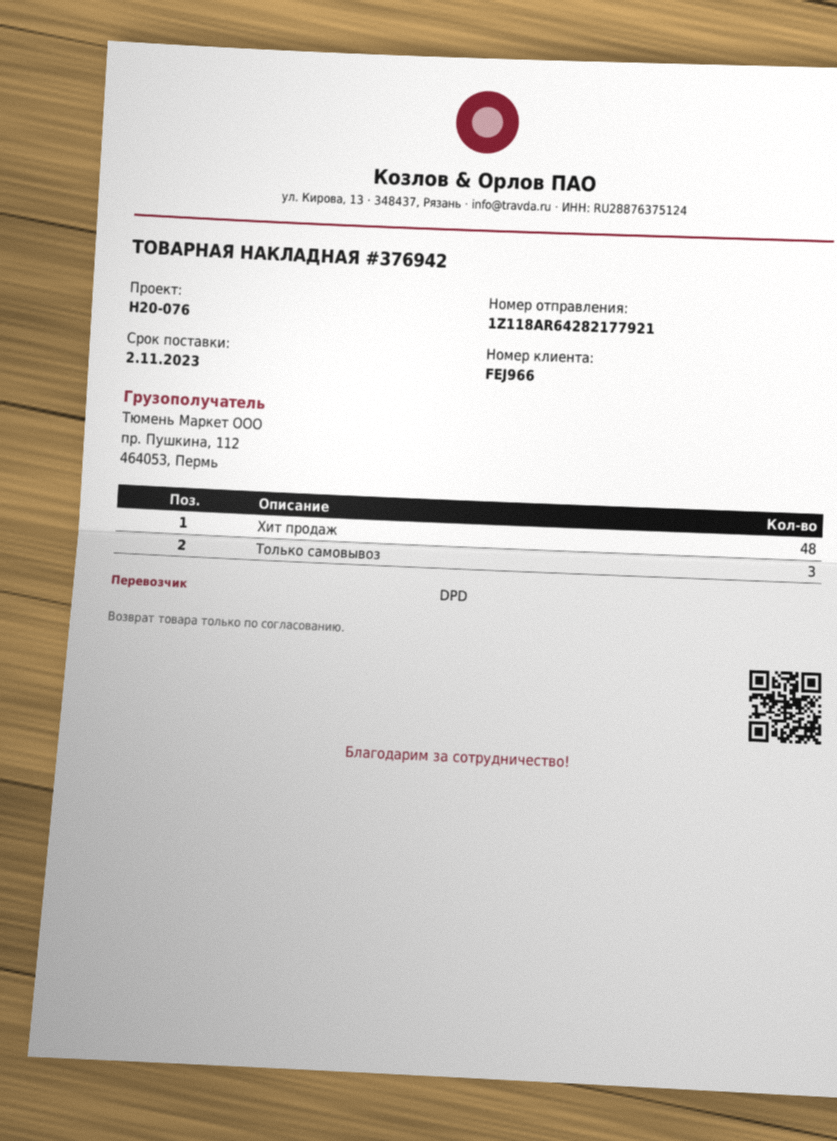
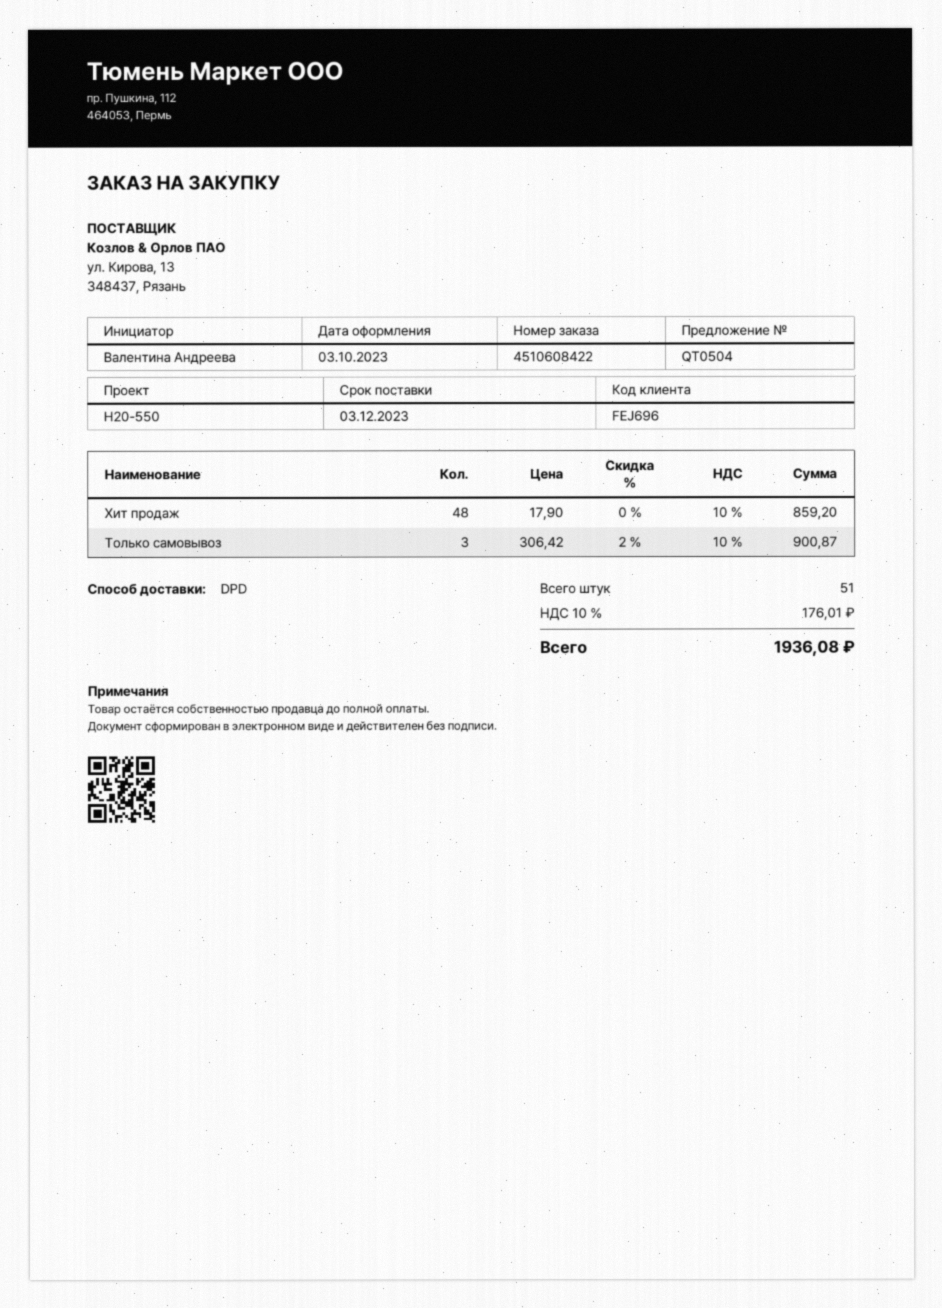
delivery date: 2023-11-02 -> 2023-12-03
customer number: FEJ966 -> FEJ696
reference: H20-076 -> H20-550

